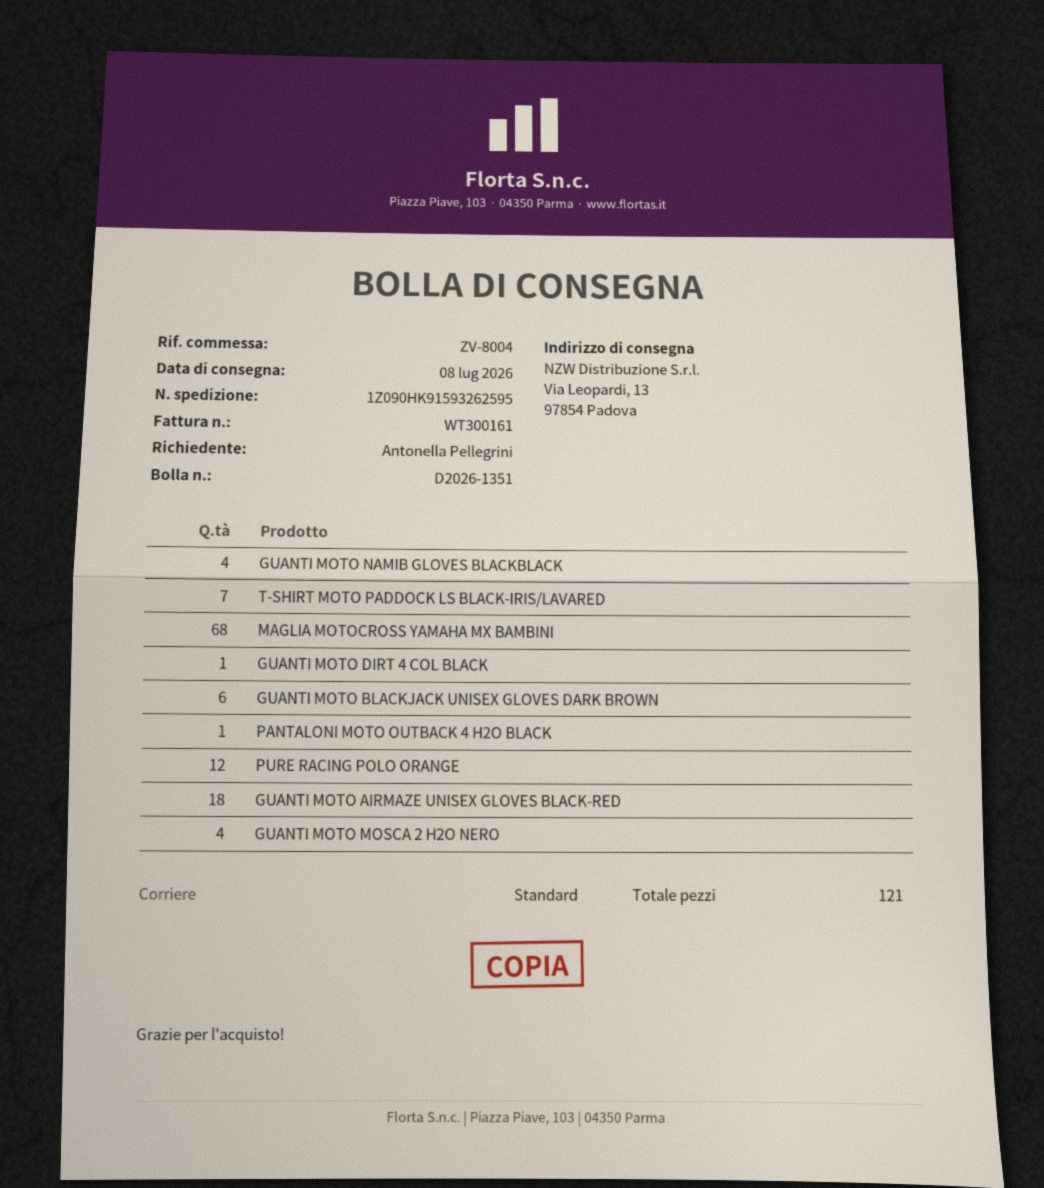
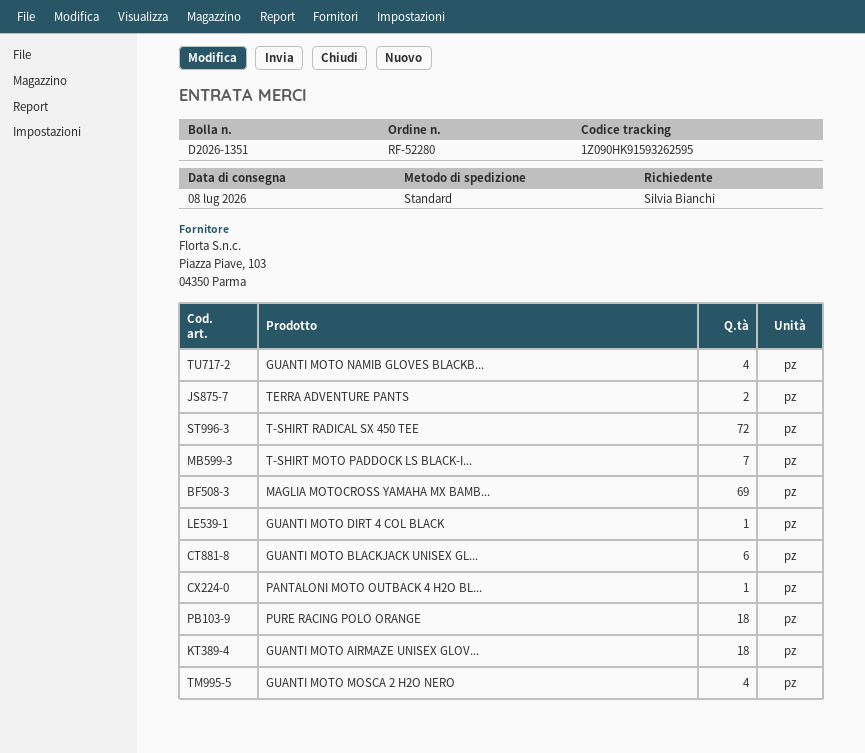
ordered by: Antonella Pellegrini -> Silvia Bianchi
MAGLIA MOTOCROSS YAMAHA MX BAMBINI: 68 -> 69
PURE RACING POLO ORANGE: 12 -> 18
TERRA ADVENTURE PANTS: none -> 2
T-SHIRT RADICAL SX 450 TEE: none -> 72

